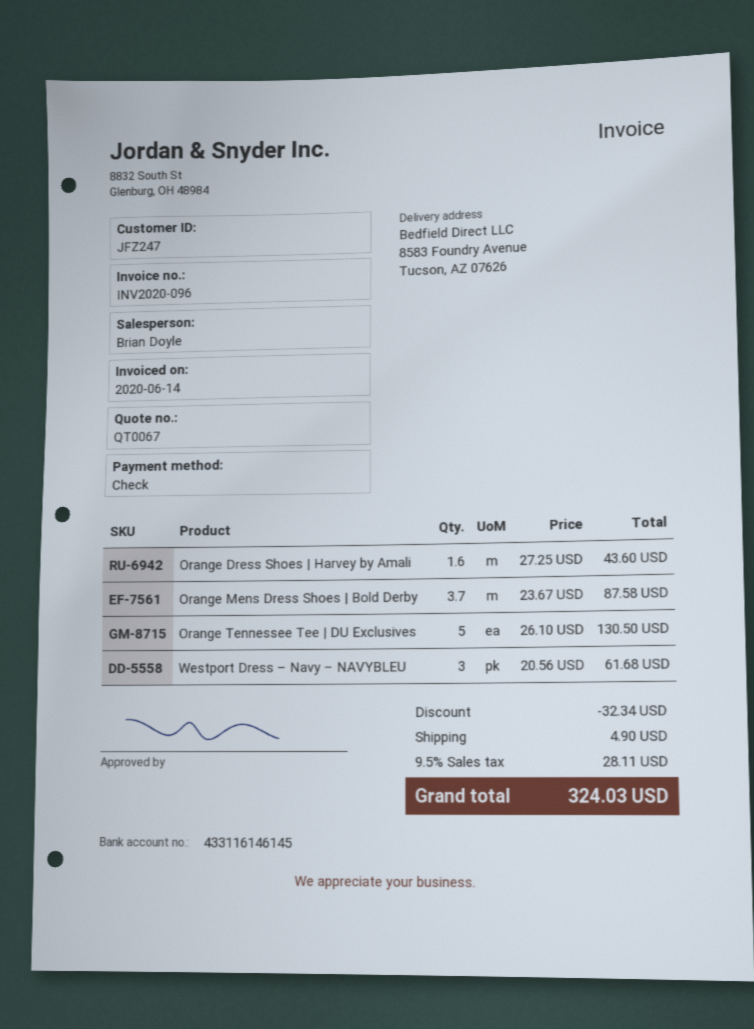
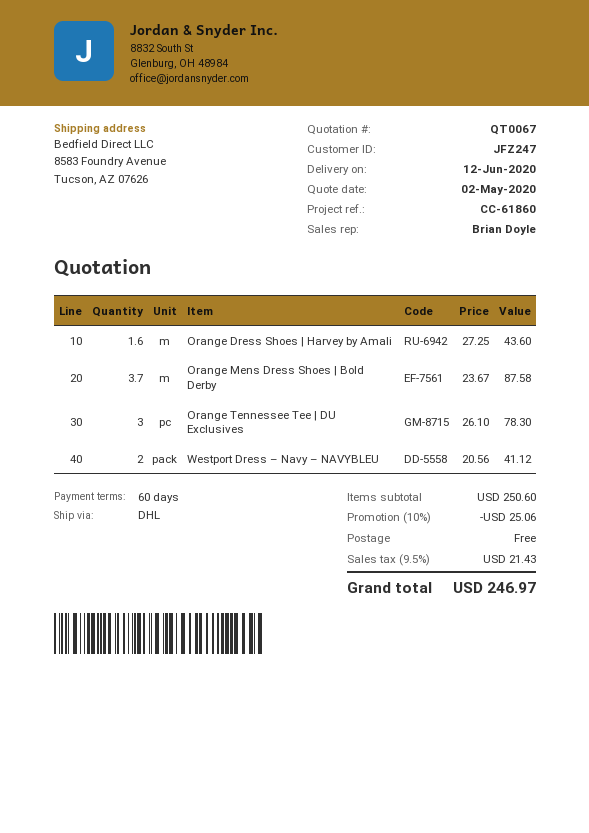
Orange Tennessee Tee | DU Exclusives: 5 x 26.10 = 130.50 -> 3 x 26.10 = 78.30
Westport Dress – Navy – NAVYBLEU: 3 x 20.56 = 61.68 -> 2 x 20.56 = 41.12
discount: 32.34 -> 25.06
shipping: 4.90 -> 0.00
tax: 9.5% = 28.11 -> 9.5% = 21.43
total: 324.03 -> 246.97

